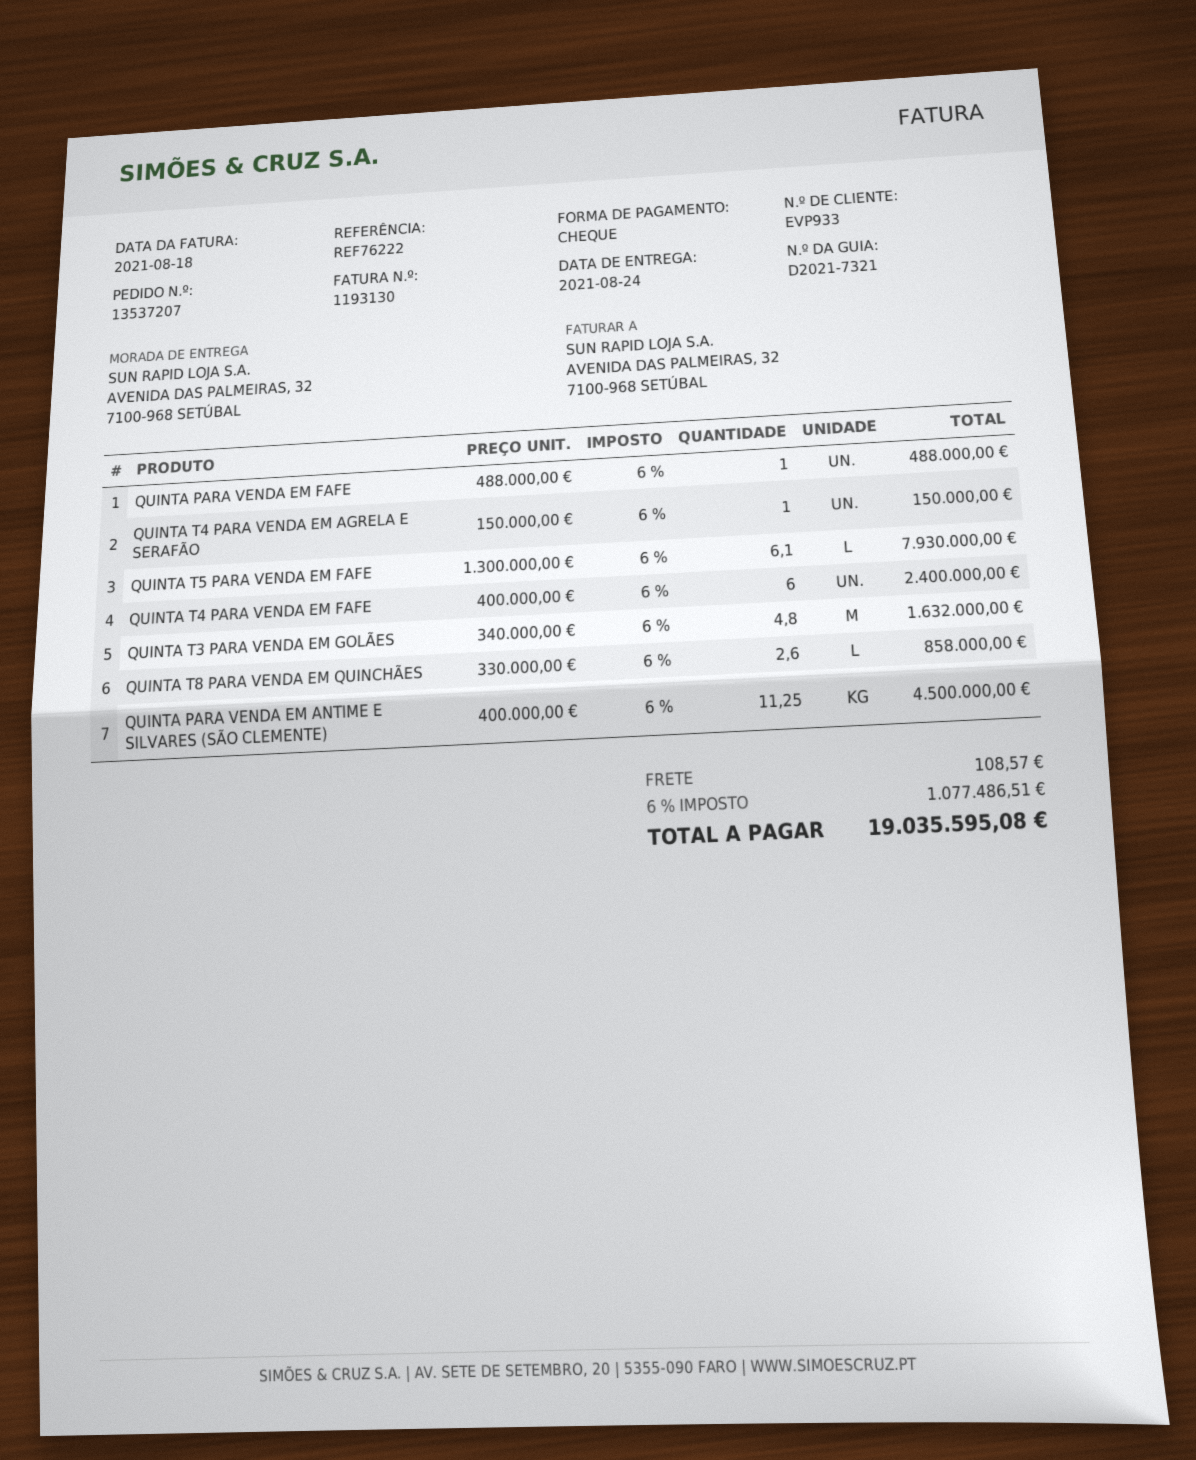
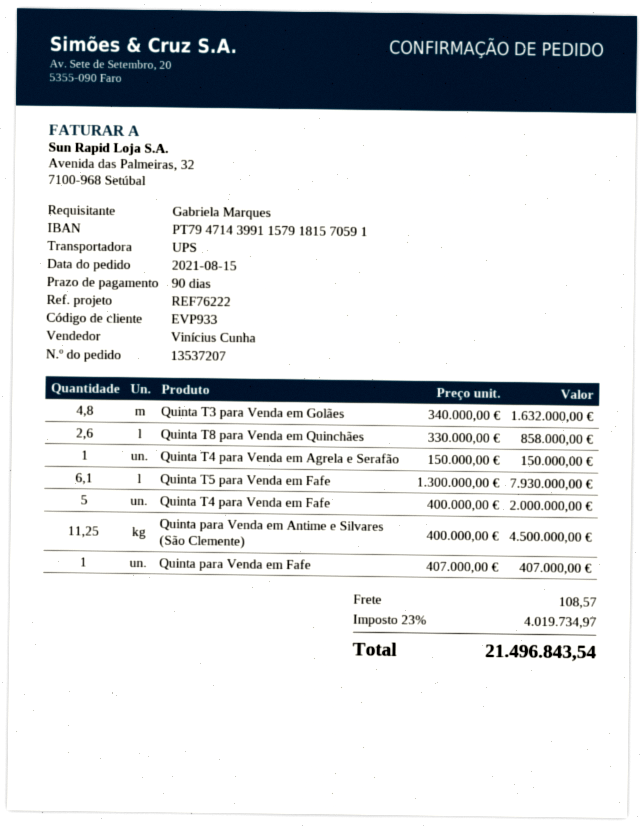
QUINTA PARA VENDA EM FAFE: 1 x 488000.00 = 488000.00 -> 1 x 407000.00 = 407000.00
QUINTA T4 PARA VENDA EM FAFE: 6 x 400000.00 = 2400000.00 -> 5 x 400000.00 = 2000000.00
tax: 6% = 1077486.51 -> 23% = 4019734.97
total: 19035595.08 -> 21496843.54

